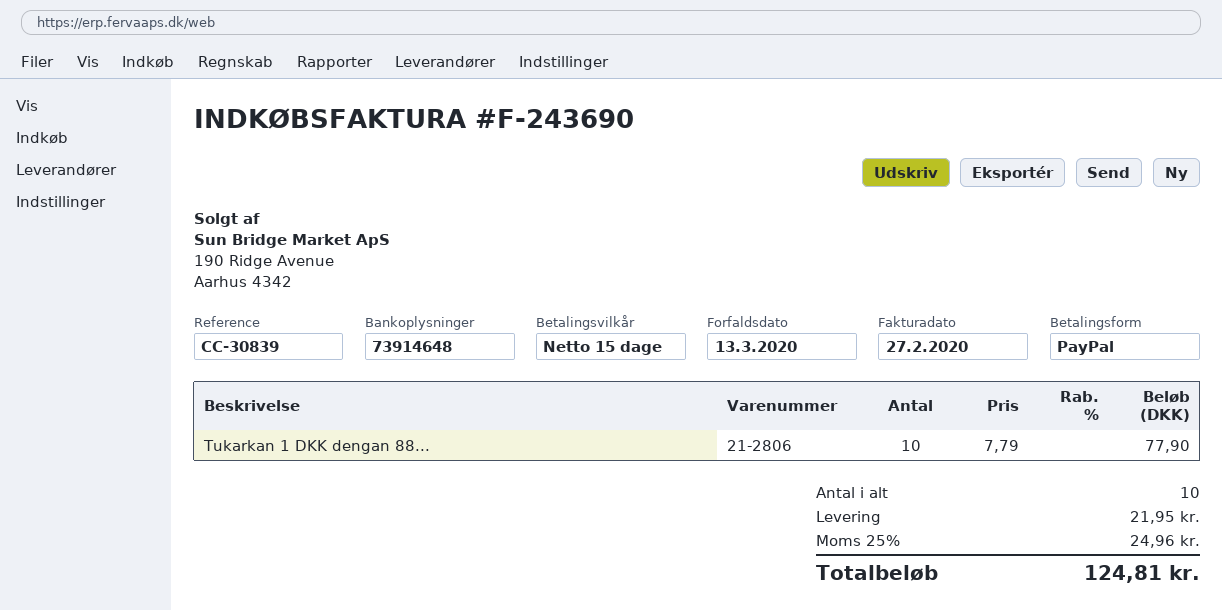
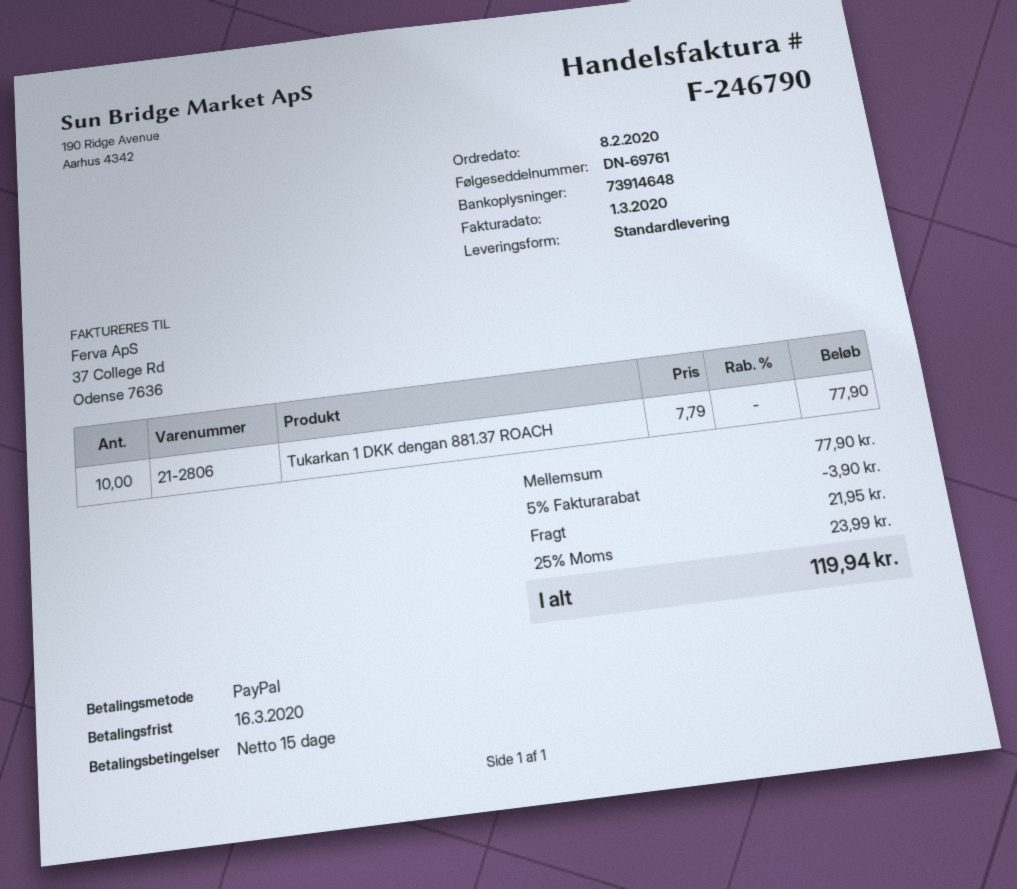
invoice number: F-243690 -> F-246790
invoice date: 2020-02-27 -> 2020-03-01
due date: 2020-03-13 -> 2020-03-16
discount: none -> 5% = 3.90
tax: 25% = 24.96 -> 25% = 23.99
total: 124.81 -> 119.94

